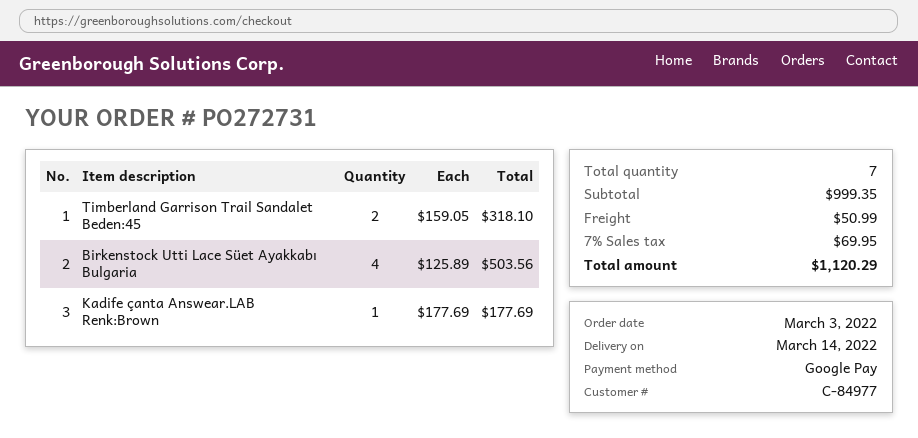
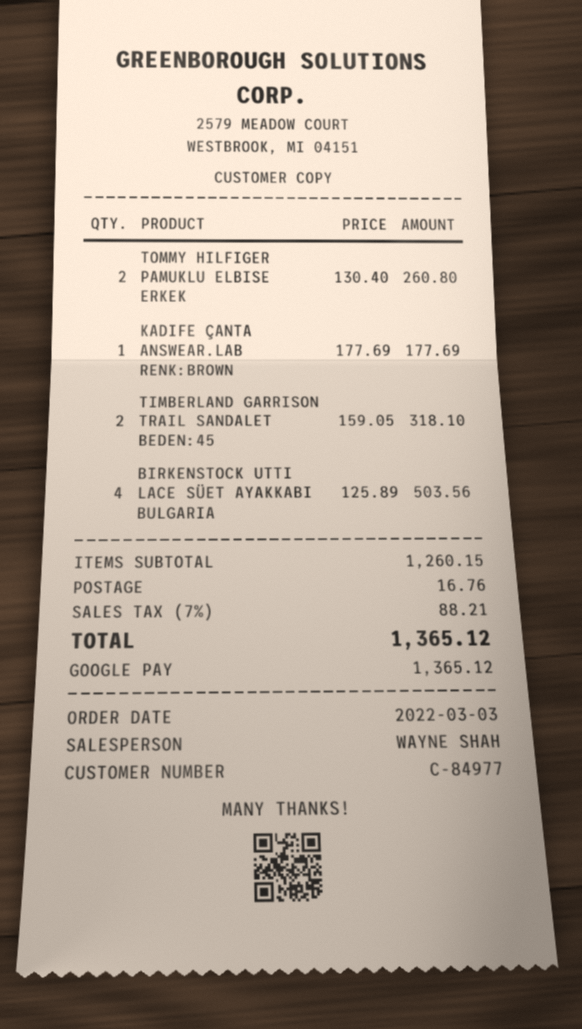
TOMMY HILFIGER PAMUKLU ELBISE ERKEK: none -> 2 x 130.40 = 260.80
subtotal: 999.35 -> 1260.15
shipping: 50.99 -> 16.76
tax: 7% = 69.95 -> 7% = 88.21
total: 1120.29 -> 1365.12

